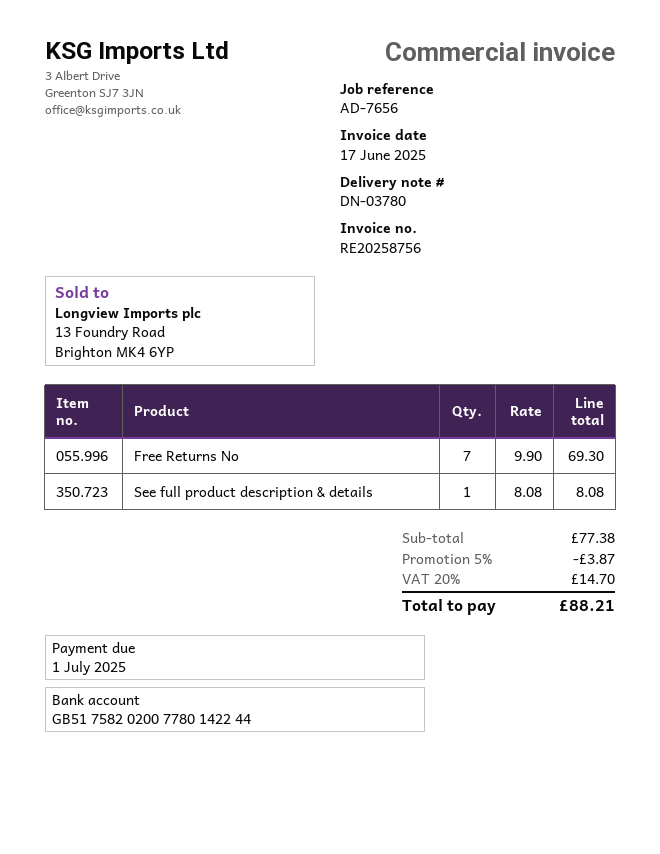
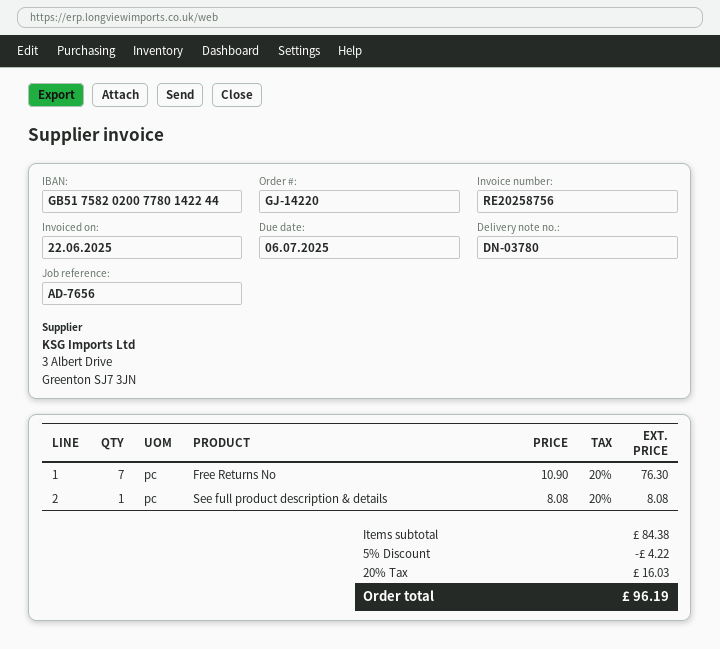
invoice date: 2025-06-17 -> 2025-06-22
due date: 2025-07-01 -> 2025-07-06
Free Returns No: 7 x 9.90 = 69.30 -> 7 x 10.90 = 76.30
subtotal: 77.38 -> 84.38
discount: 5% = 3.87 -> 5% = 4.22
tax: 20% = 14.70 -> 20% = 16.03
total: 88.21 -> 96.19

